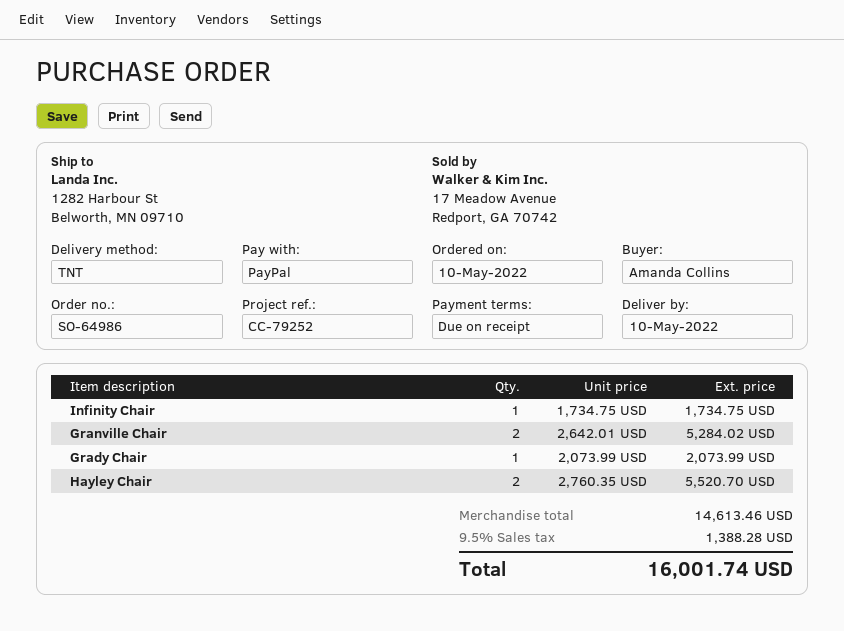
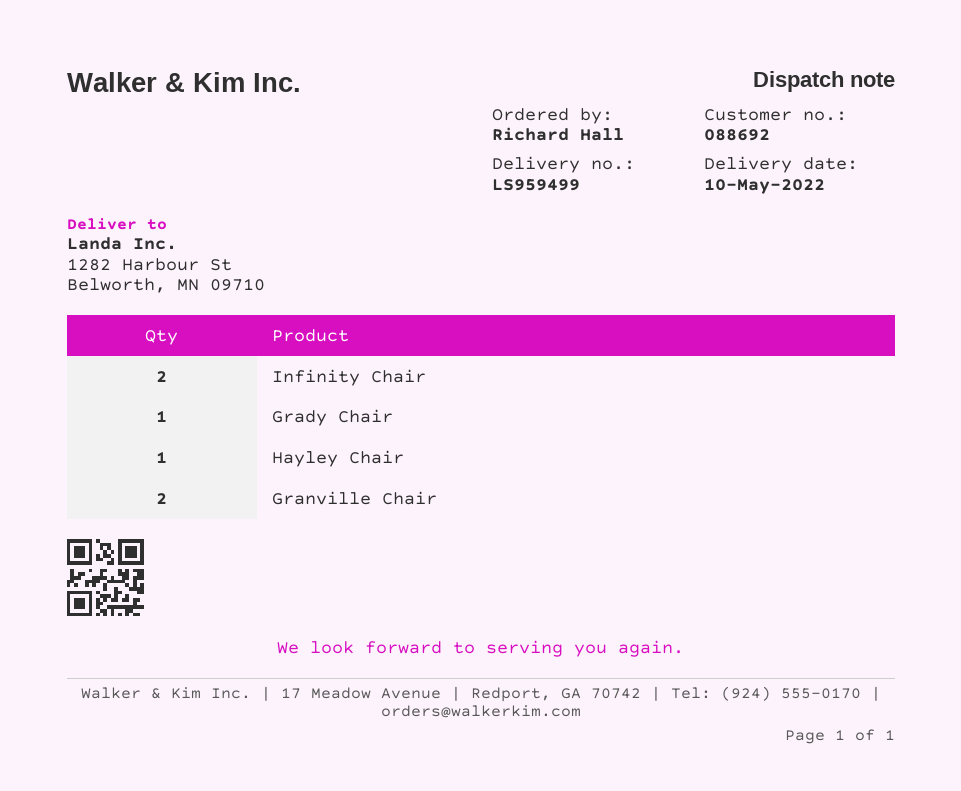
ordered by: Amanda Collins -> Richard Hall
Infinity Chair: 1 -> 2
Hayley Chair: 2 -> 1

